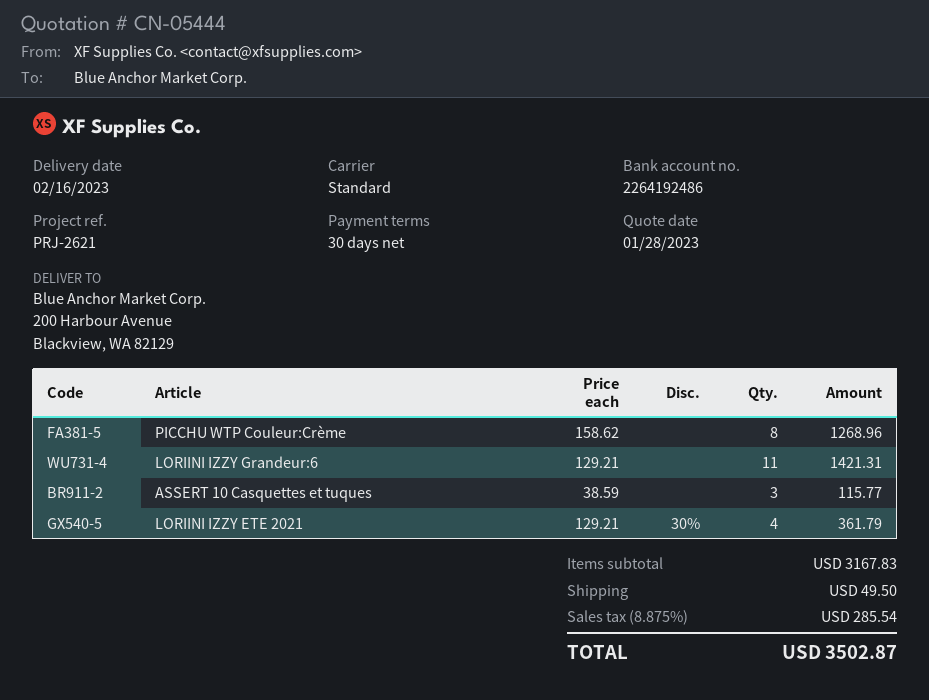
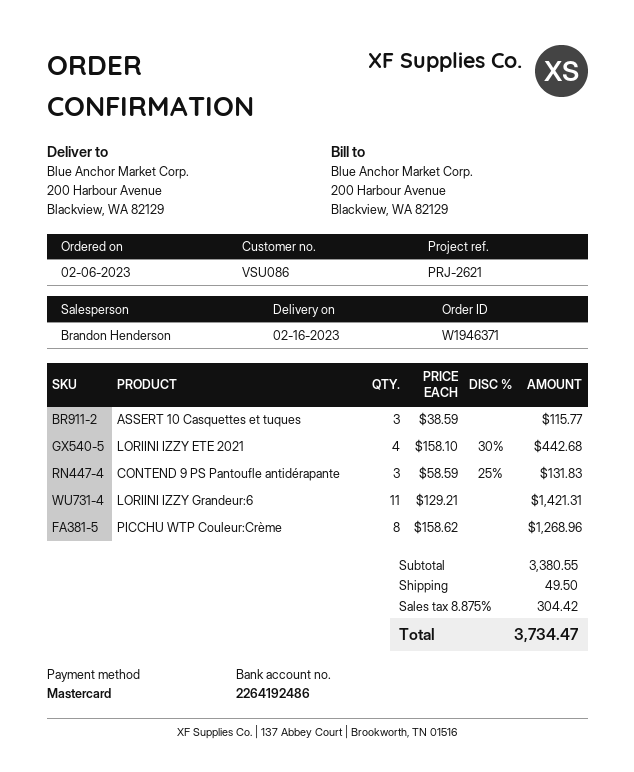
LORIINI IZZY ETE 2021: 4 x 129.21 - 30% = 361.79 -> 4 x 158.10 - 30% = 442.68
CONTEND 9 PS Pantoufle antidérapante: none -> 3 x 58.59 - 25% = 131.83
subtotal: 3167.83 -> 3380.55
tax: 8.875% = 285.54 -> 8.875% = 304.42
total: 3502.87 -> 3734.47

